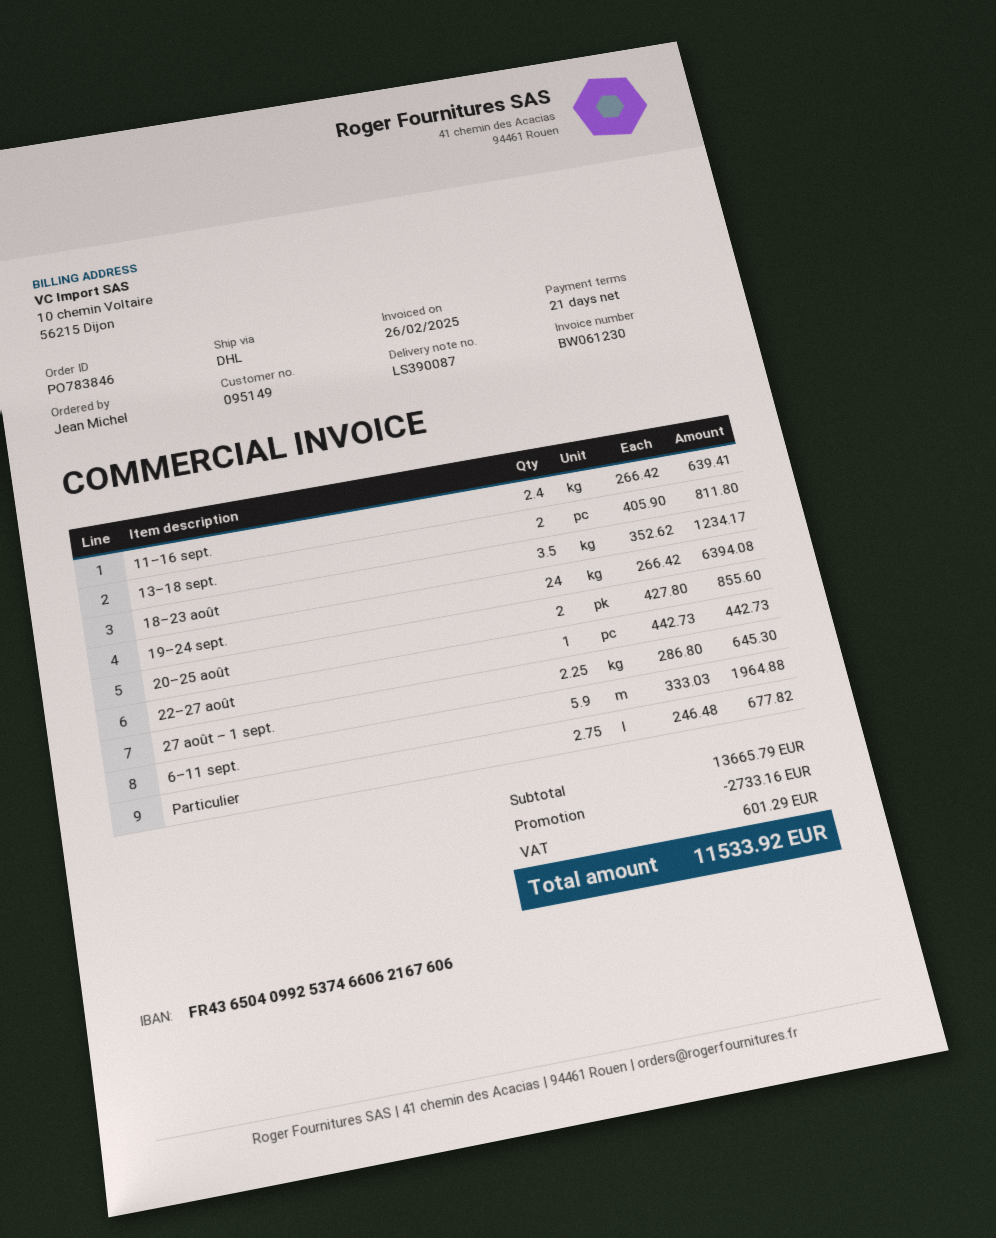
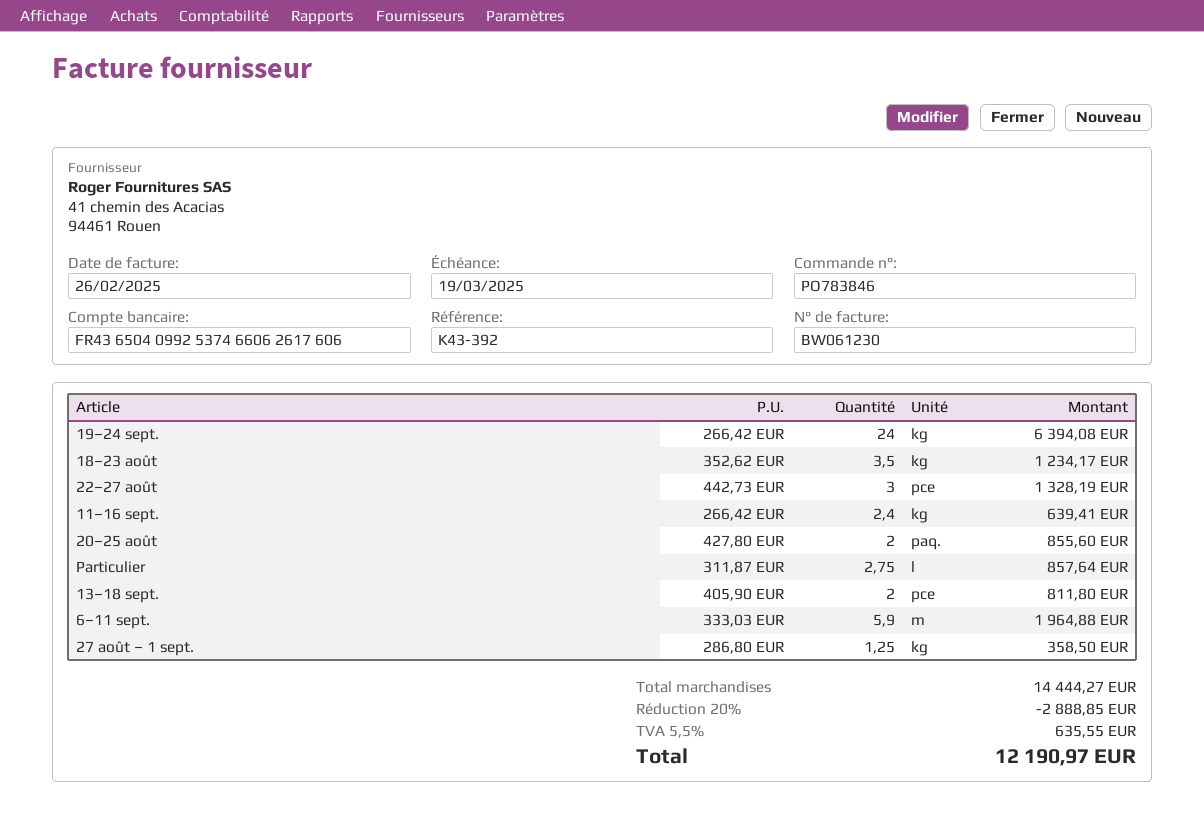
bank account: FR4365040992537466062167606 -> FR4365040992537466062617606
22–27 août: 1 x 442.73 = 442.73 -> 3 x 442.73 = 1328.19
27 août – 1 sept.: 2.25 x 286.80 = 645.30 -> 1.25 x 286.80 = 358.50
Particulier: 2.75 x 246.48 = 677.82 -> 2.75 x 311.87 = 857.64
subtotal: 13665.79 -> 14444.27
discount: 2733.16 -> 2888.85
tax: 601.29 -> 635.55
total: 11533.92 -> 12190.97

